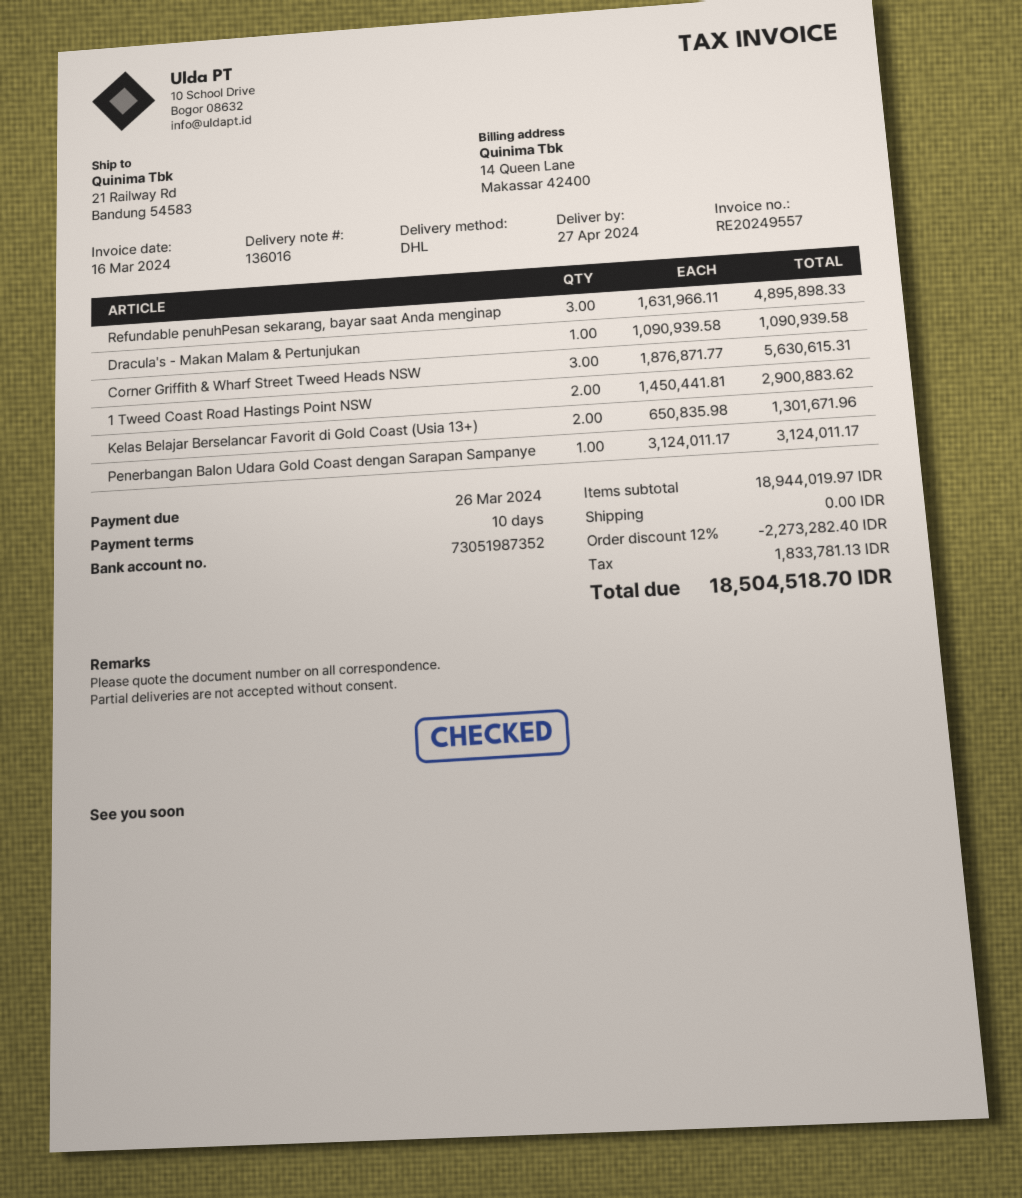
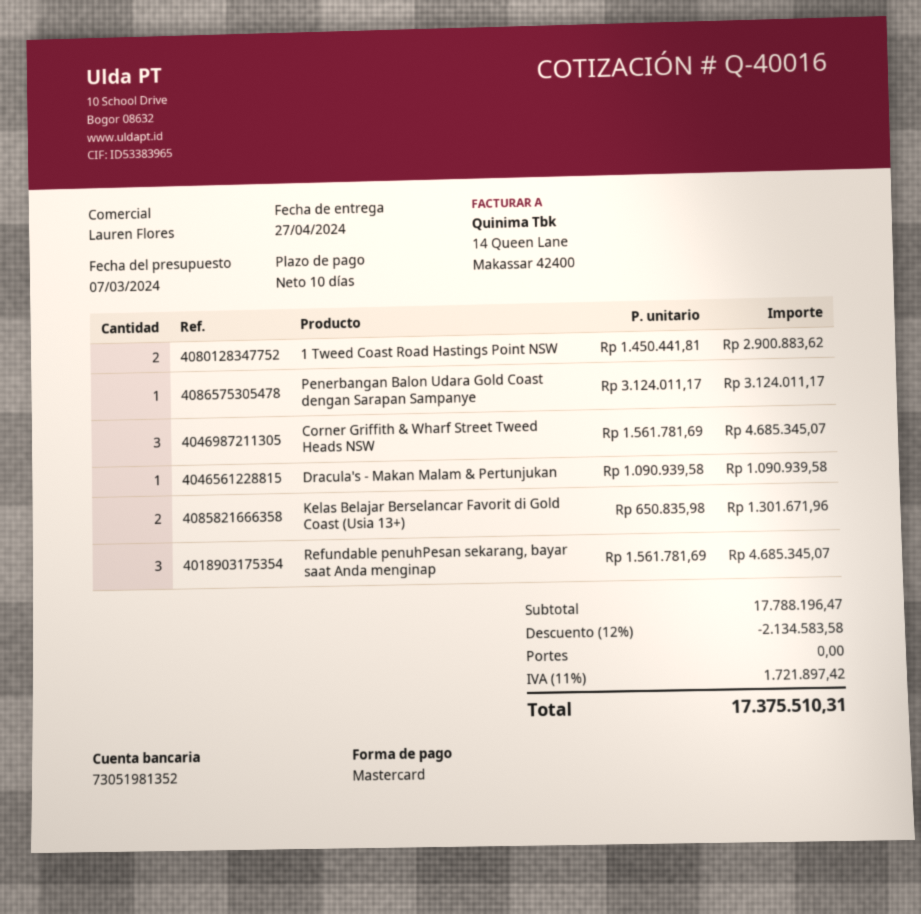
bank account: 73051987352 -> 73051981352
Refundable penuhPesan sekarang, bayar saat Anda menginap: 3 x 1631966.11 = 4895898.33 -> 3 x 1561781.69 = 4685345.07
Corner Griffith & Wharf Street Tweed Heads NSW: 3 x 1876871.77 = 5630615.31 -> 3 x 1561781.69 = 4685345.07
subtotal: 18944019.97 -> 17788196.47
discount: 12% = 2273282.40 -> 12% = 2134583.58
tax: 1833781.13 -> 1721897.42
total: 18504518.70 -> 17375510.31

